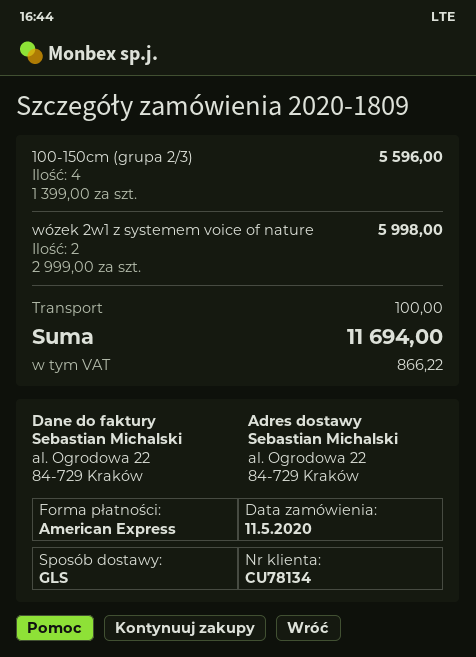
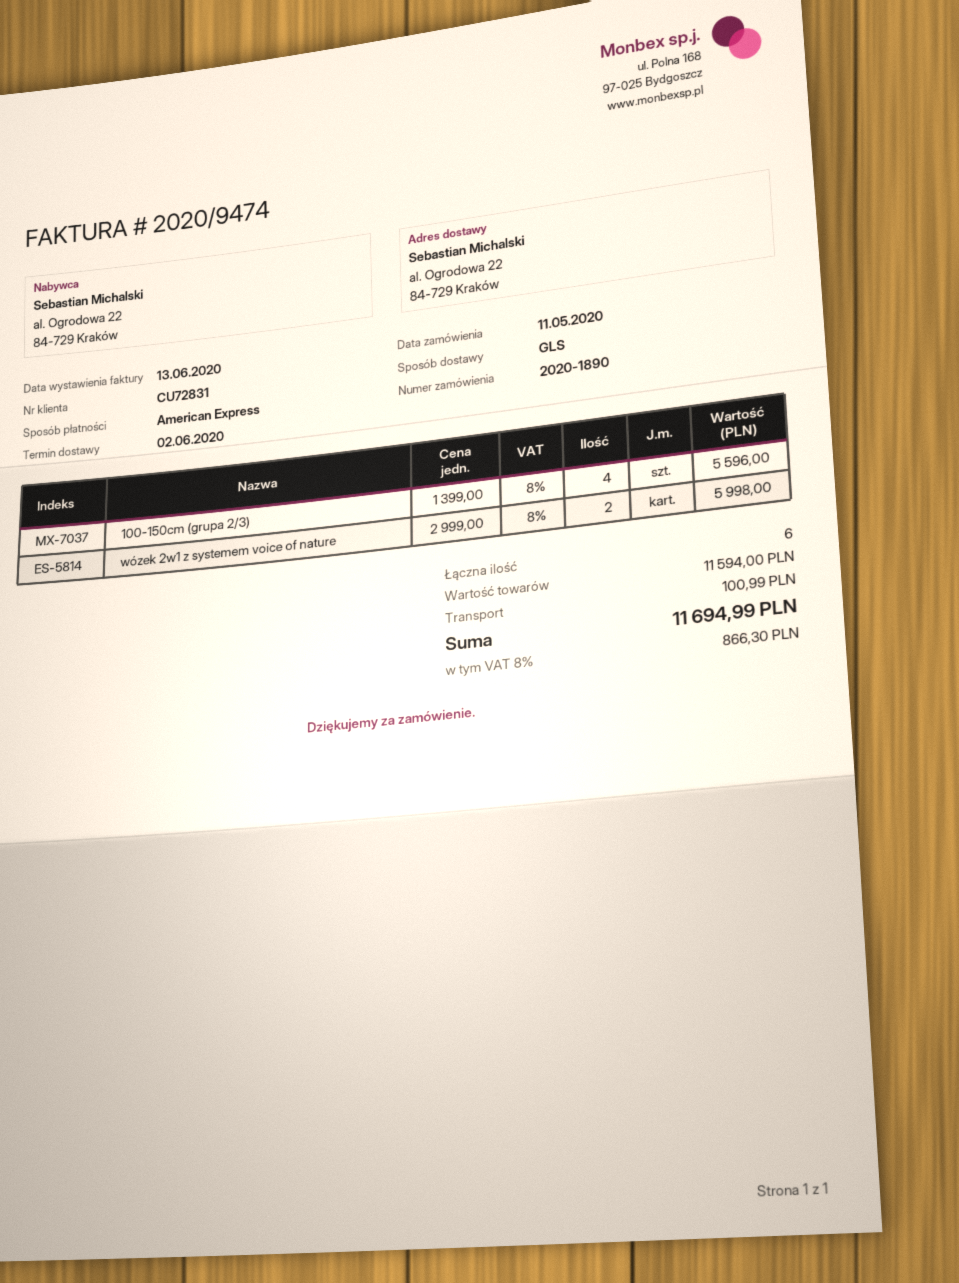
order number: 2020-1809 -> 2020-1890
customer number: CU78134 -> CU72831
shipping: 100.00 -> 100.99
tax: 866.22 -> 866.30
total: 11694.00 -> 11694.99

